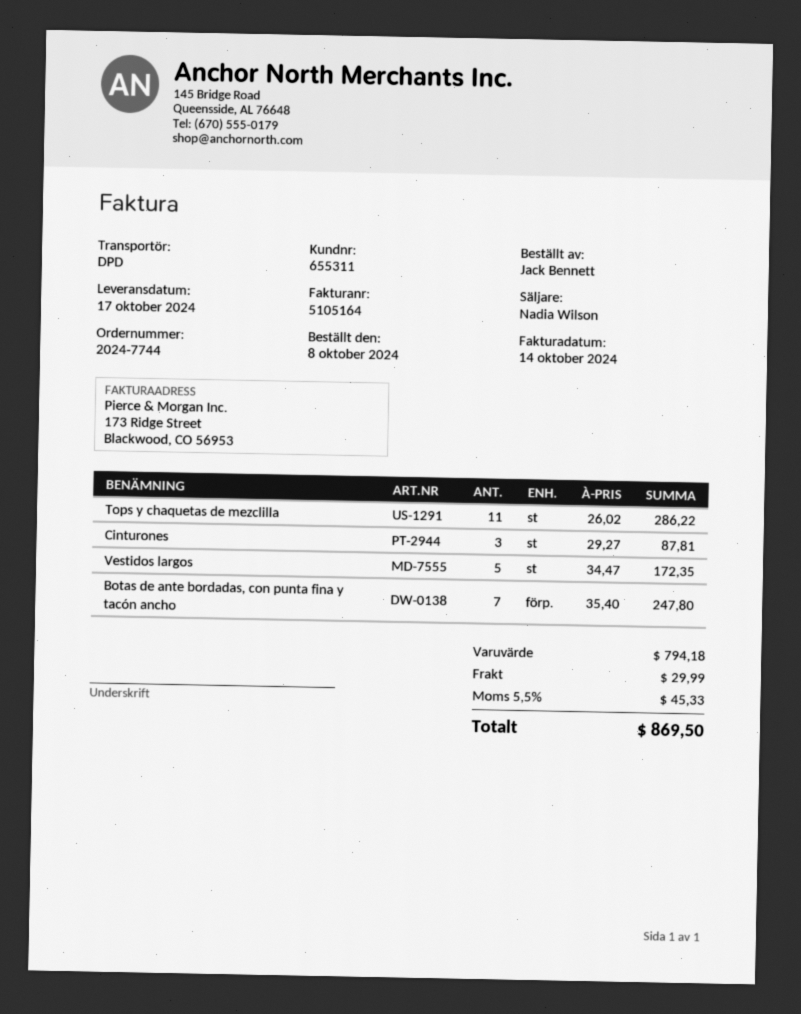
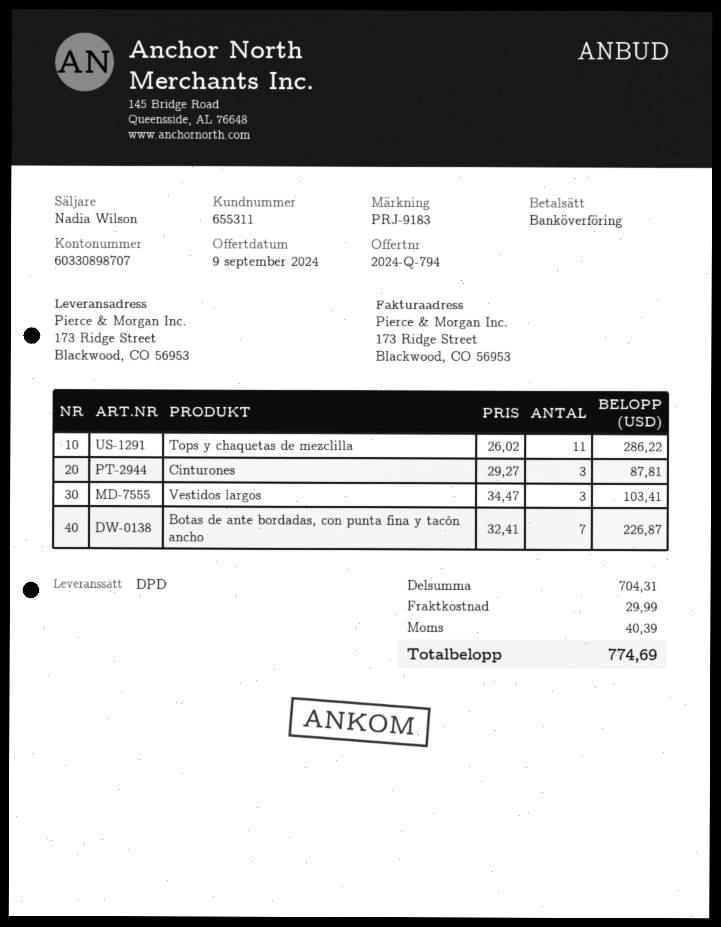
Vestidos largos: 5 x 34.47 = 172.35 -> 3 x 34.47 = 103.41
Botas de ante bordadas, con punta fina y tacón ancho: 7 x 35.40 = 247.80 -> 7 x 32.41 = 226.87
subtotal: 794.18 -> 704.31
tax: 45.33 -> 40.39
total: 869.50 -> 774.69

